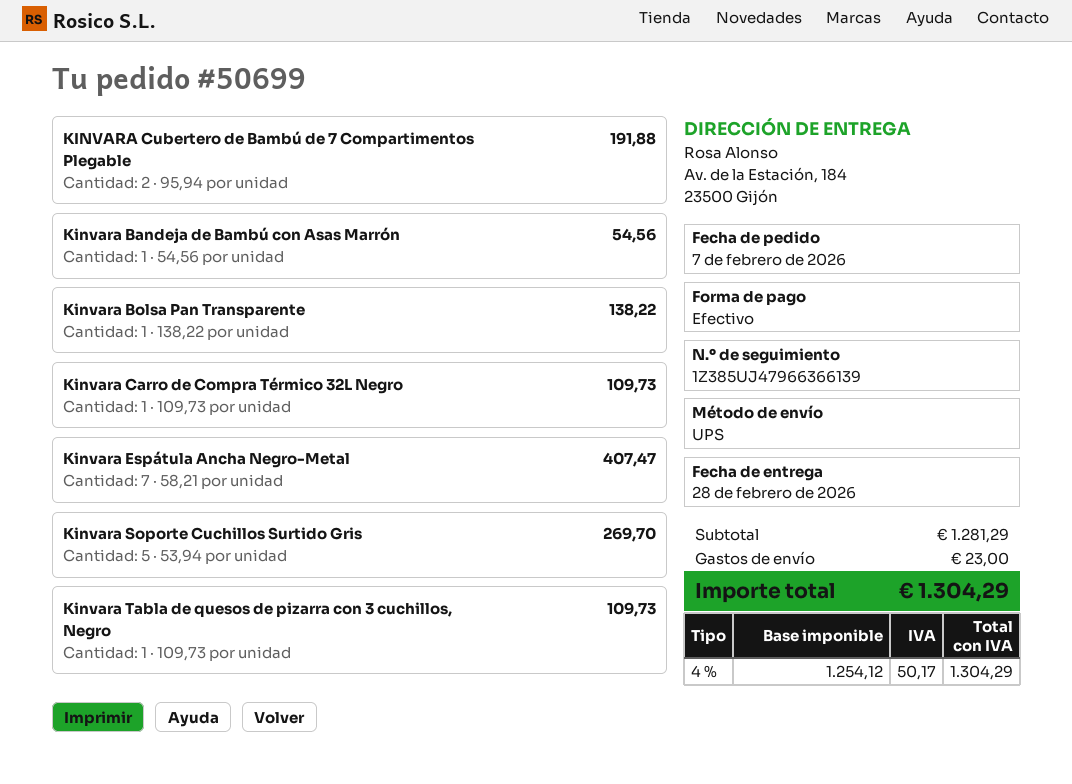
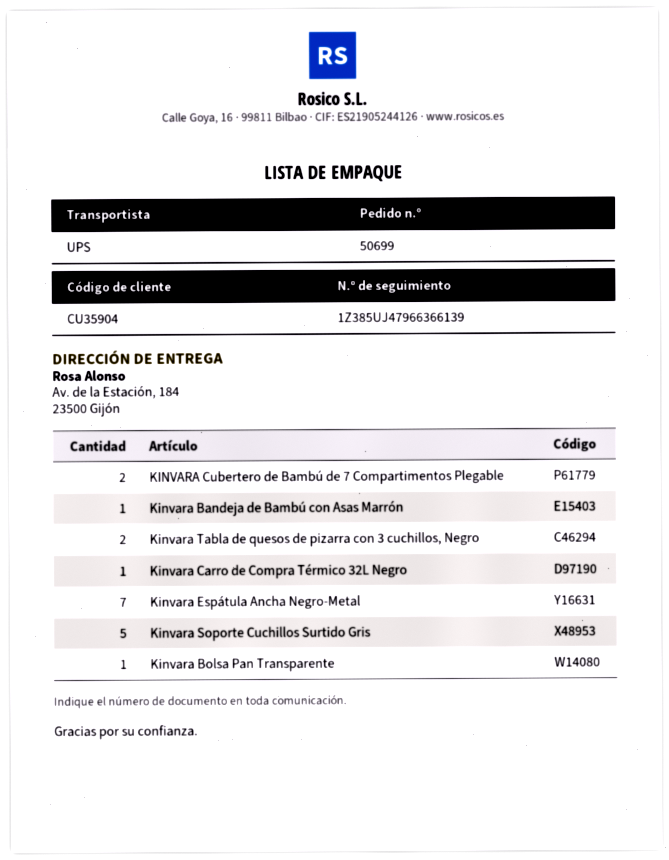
Kinvara Tabla de quesos de pizarra con 3 cuchillos, Negro: 1 -> 2

